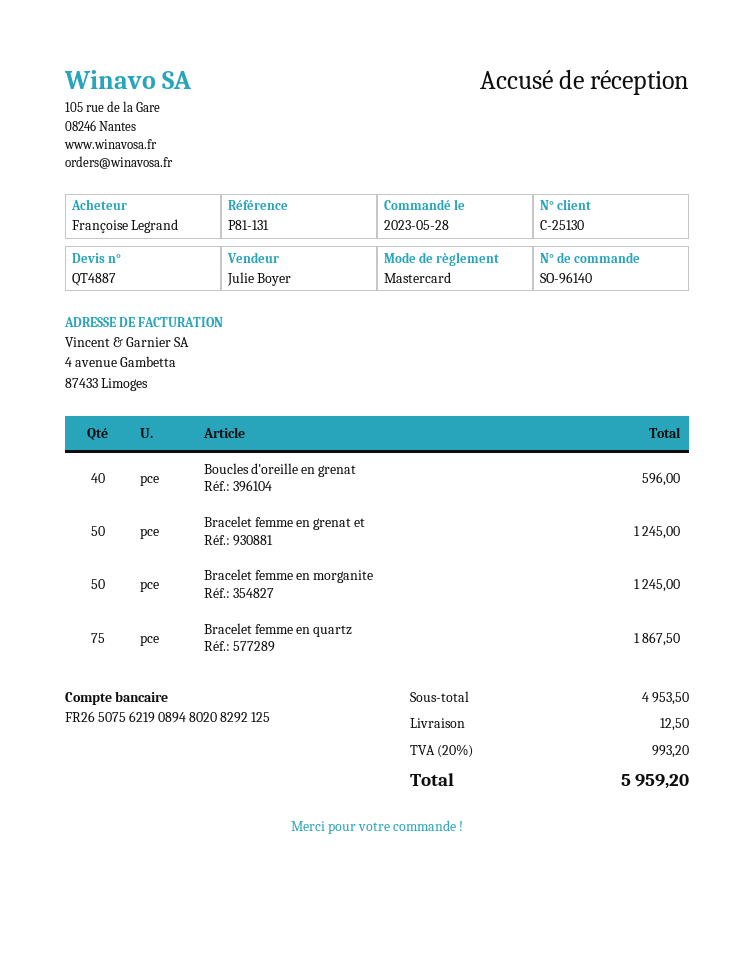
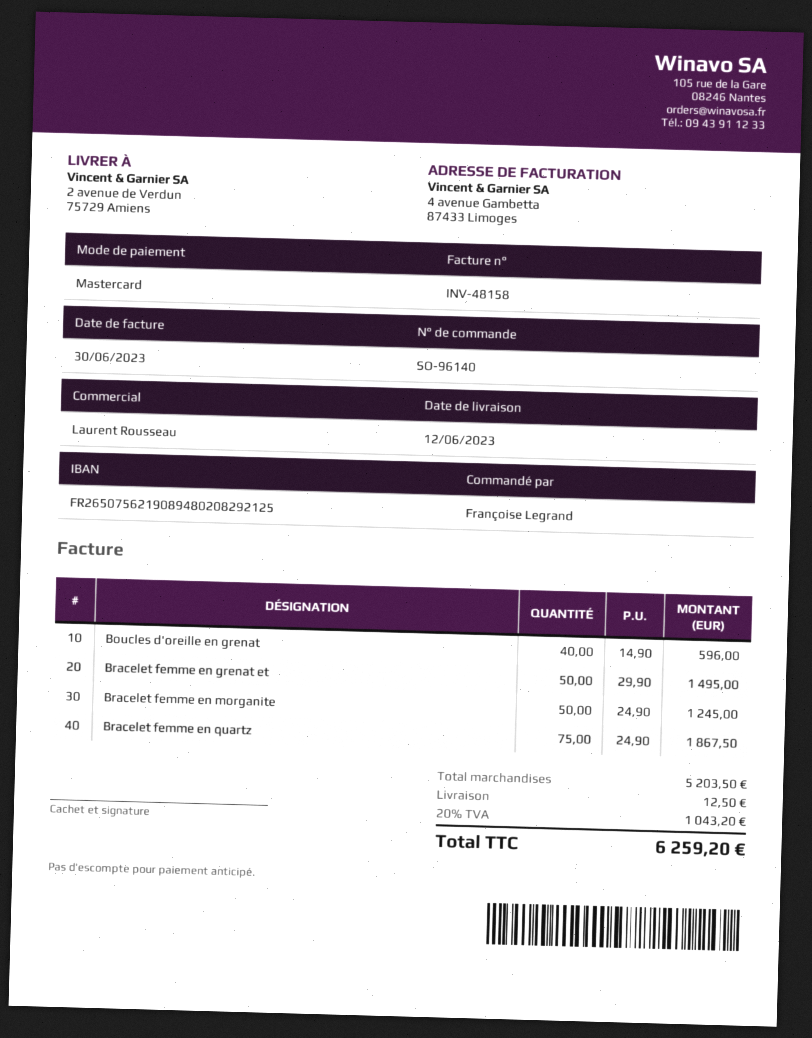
sales rep: Julie Boyer -> Laurent Rousseau
Bracelet femme en grenat et: 50 for 1245.00 -> 50 for 1495.00
subtotal: 4953.50 -> 5203.50
tax: 20% = 993.20 -> 20% = 1043.20
total: 5959.20 -> 6259.20

